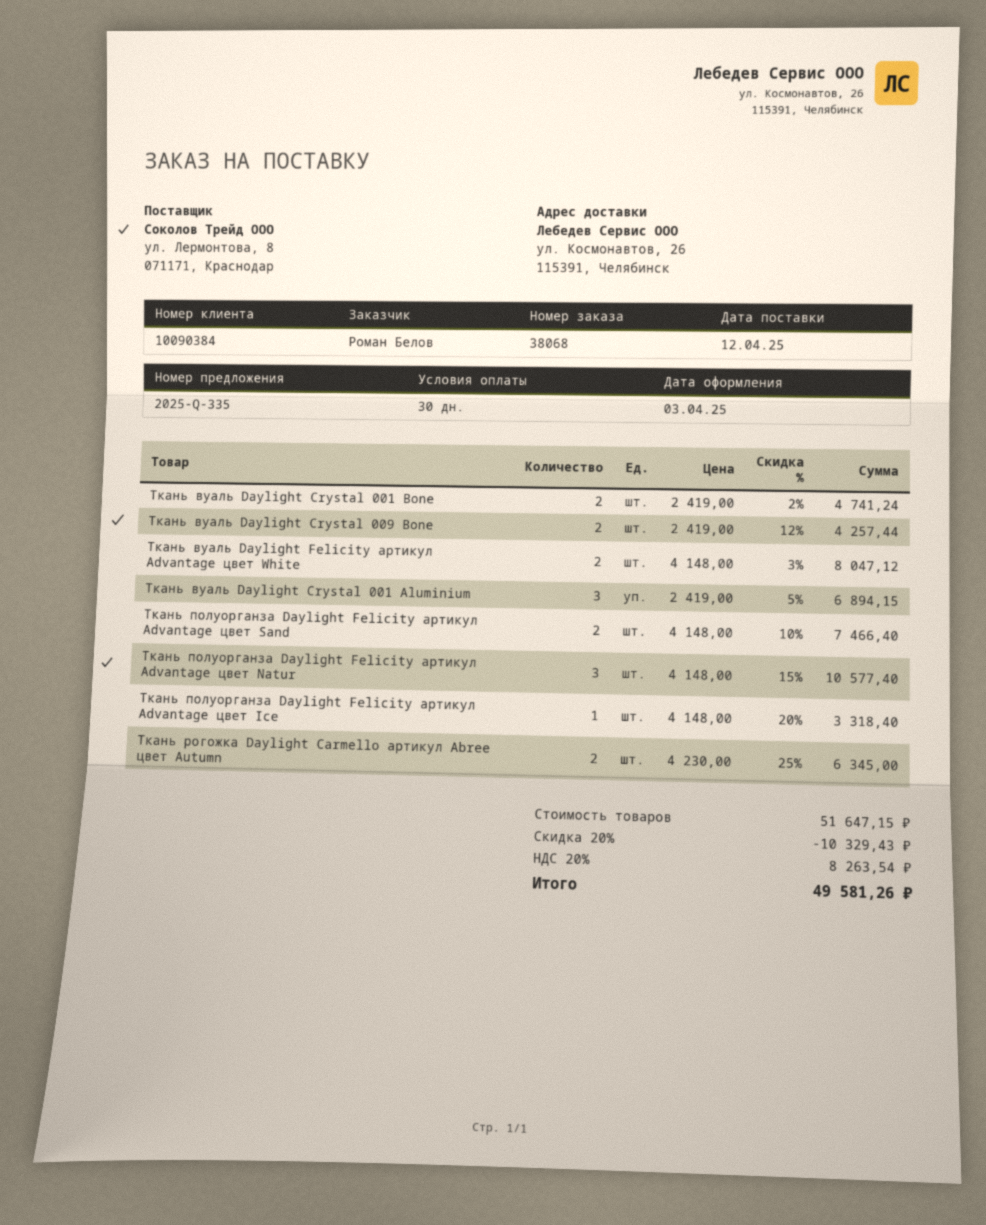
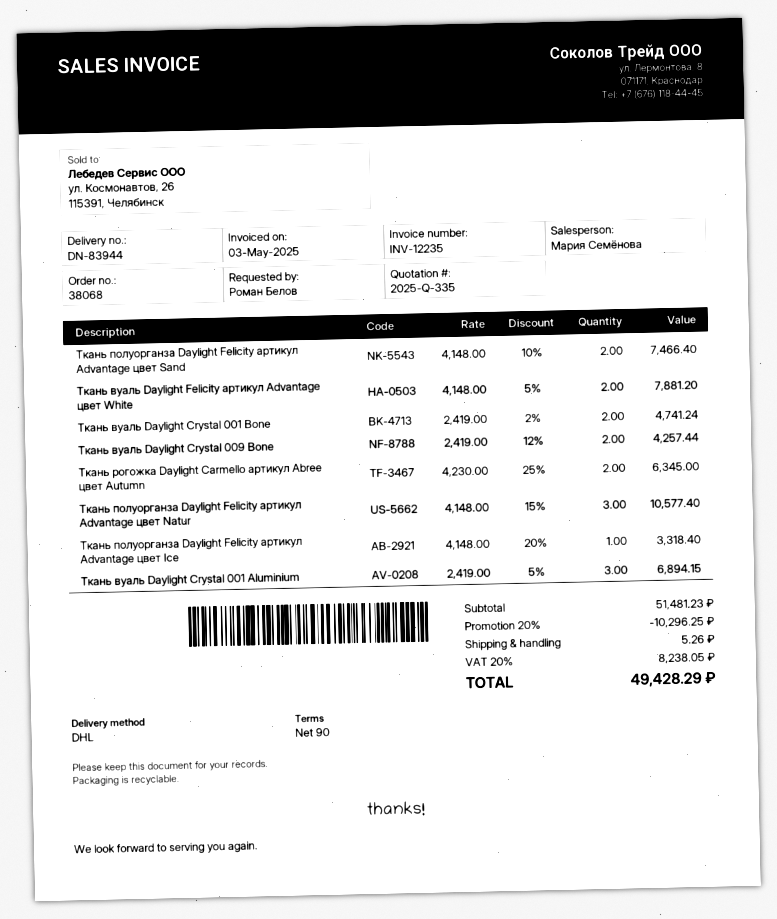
payment terms: 30 days -> 90 days
Ткань вуаль Daylight Felicity артикул Advantage цвет White: 2 x 4148.00 - 3% = 8047.12 -> 2 x 4148.00 - 5% = 7881.20
subtotal: 51647.15 -> 51481.23
discount: 20% = 10329.43 -> 20% = 10296.25
shipping: none -> 5.26
tax: 20% = 8263.54 -> 20% = 8238.05
total: 49581.26 -> 49428.29

